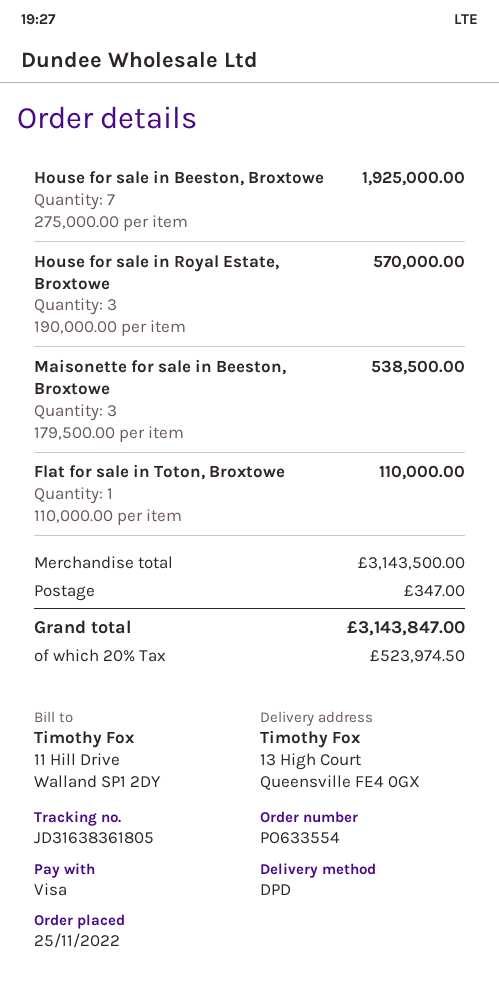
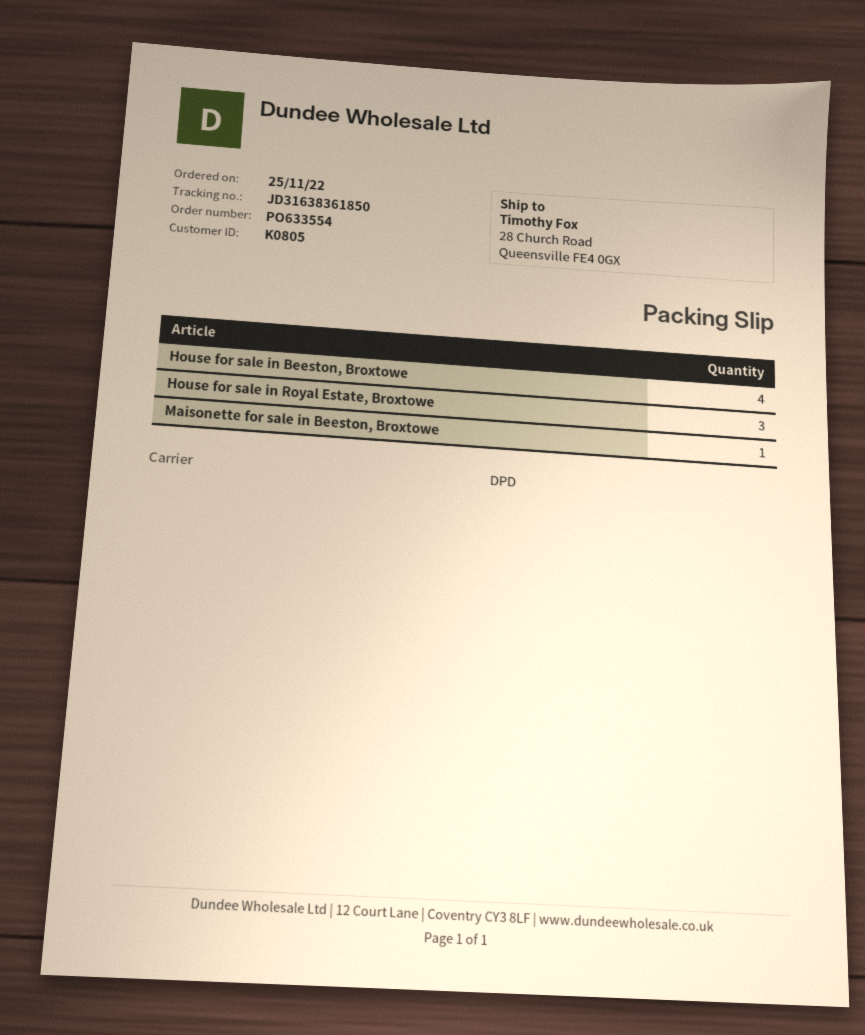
tracking number: JD31638361805 -> JD31638361850
ship to: 13 High Court, Queensville FE4 0GX -> 28 Church Road, Queensville FE4 0GX
House for sale in Beeston, Broxtowe: 7 -> 4
Maisonette for sale in Beeston, Broxtowe: 3 -> 1
Flat for sale in Toton, Broxtowe: 1 -> none

